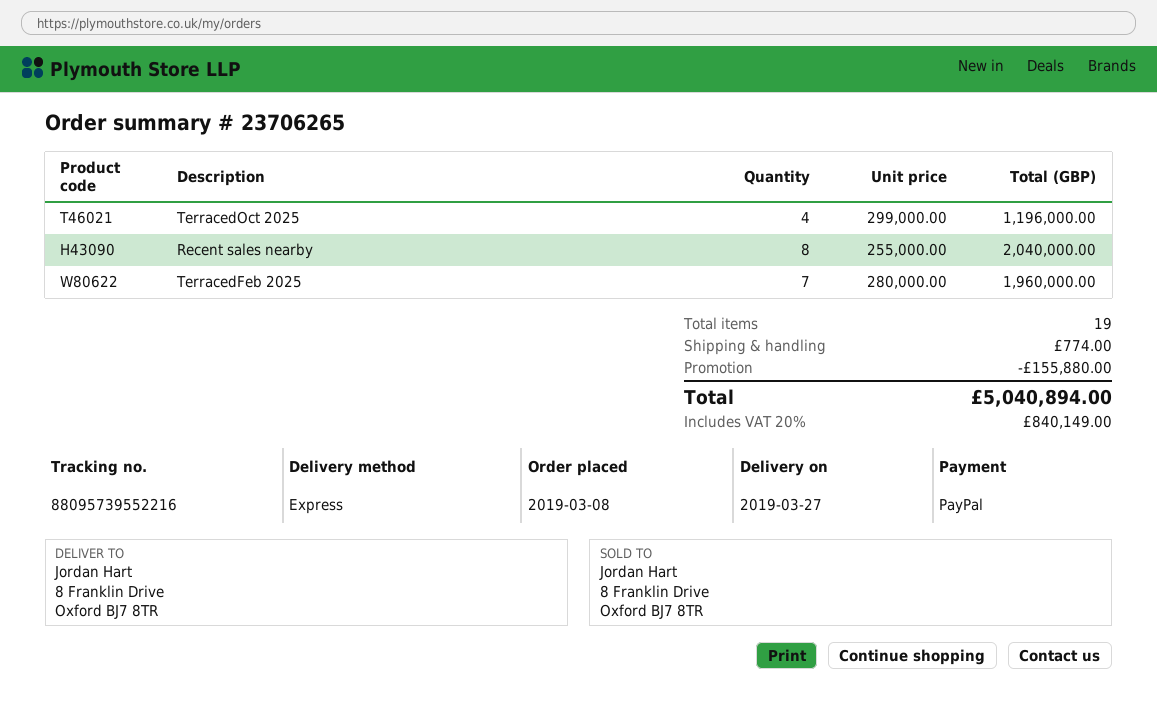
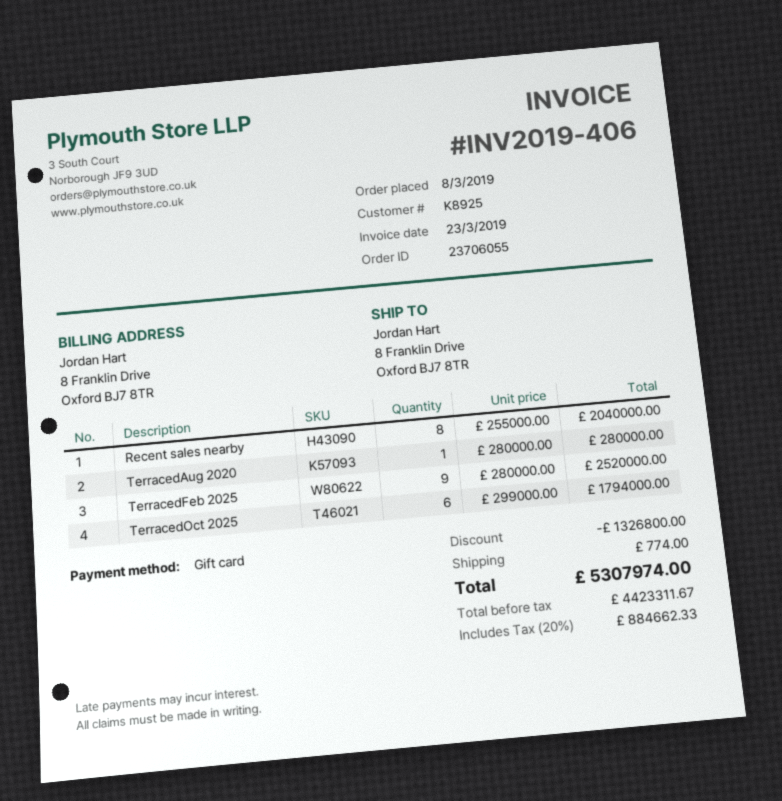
order number: 23706265 -> 23706055
payment method: PayPal -> gift card
TerracedOct 2025: 4 x 299000.00 = 1196000.00 -> 6 x 299000.00 = 1794000.00
TerracedFeb 2025: 7 x 280000.00 = 1960000.00 -> 9 x 280000.00 = 2520000.00
TerracedAug 2020: none -> 1 x 280000.00 = 280000.00
discount: 155880.00 -> 1326800.00
tax: 20% = 840149.00 -> 20% = 884662.33
total: 5040894.00 -> 5307974.00

